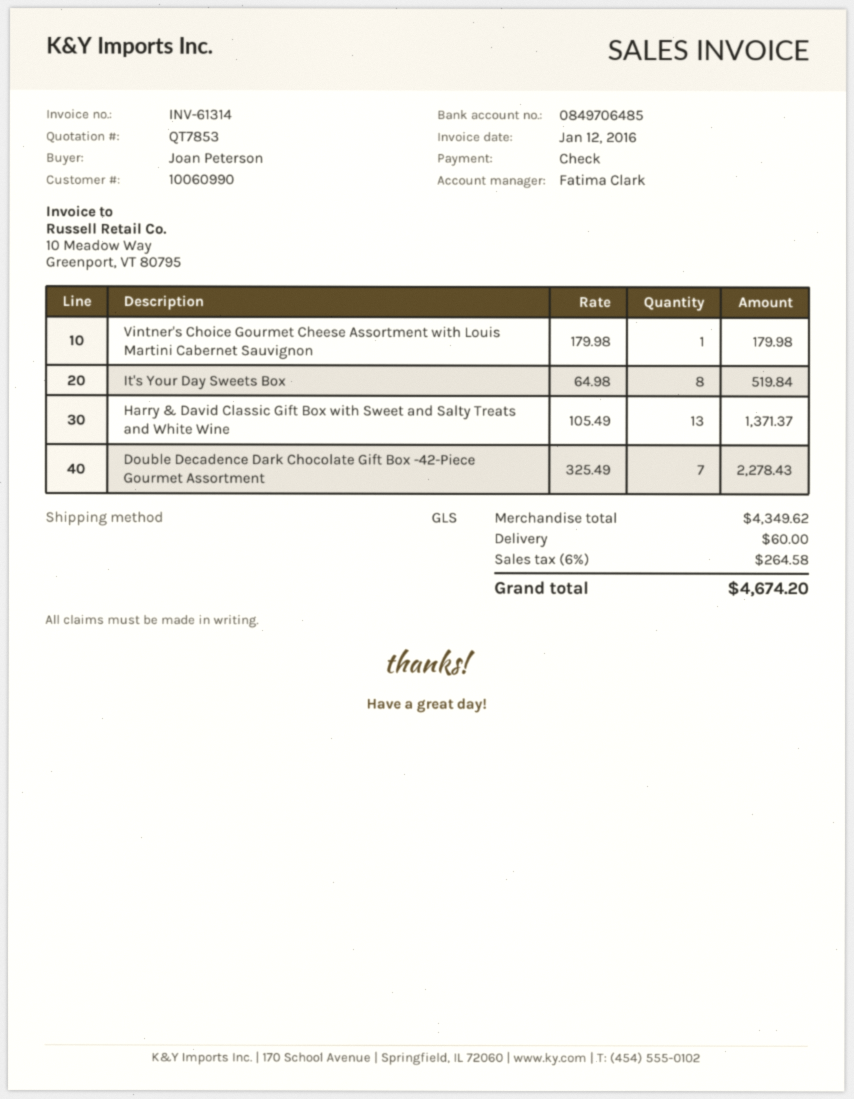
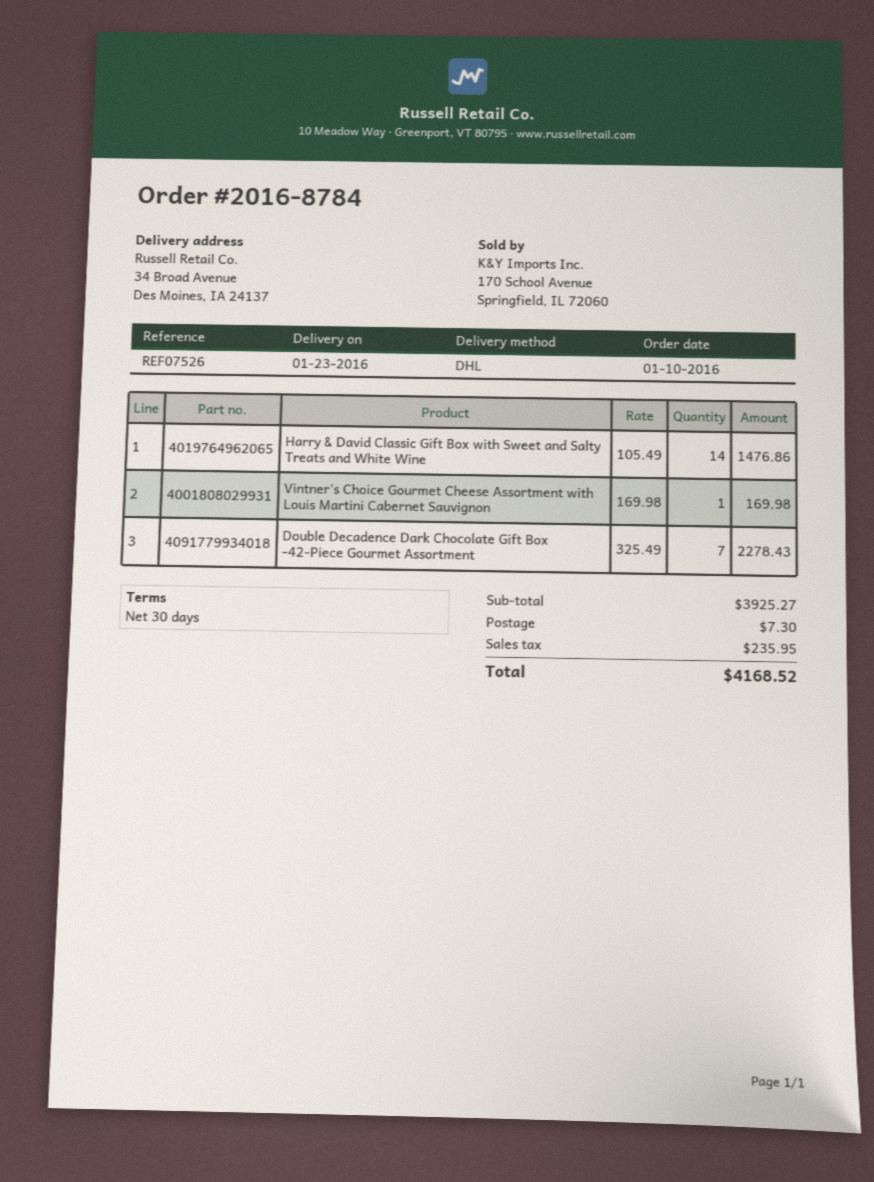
shipping method: GLS -> DHL
Vintner's Choice Gourmet Cheese Assortment with Louis Martini Cabernet Sauvignon: 1 x 179.98 = 179.98 -> 1 x 169.98 = 169.98
It's Your Day Sweets Box: 8 x 64.98 = 519.84 -> none
Harry & David Classic Gift Box with Sweet and Salty Treats and White Wine: 13 x 105.49 = 1371.37 -> 14 x 105.49 = 1476.86
subtotal: 4349.62 -> 3925.27
shipping: 60.00 -> 7.30
tax: 264.58 -> 235.95
total: 4674.20 -> 4168.52

